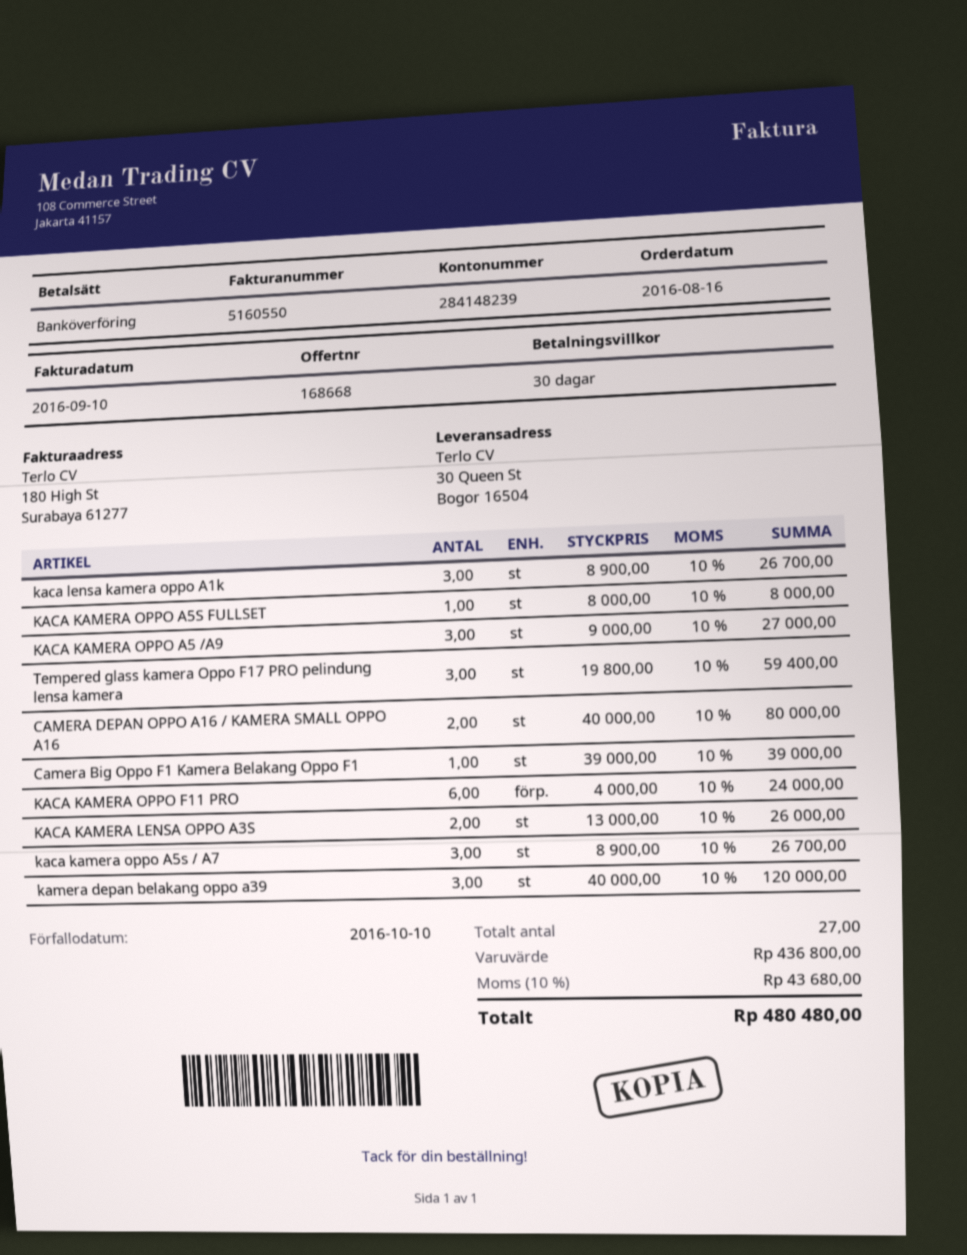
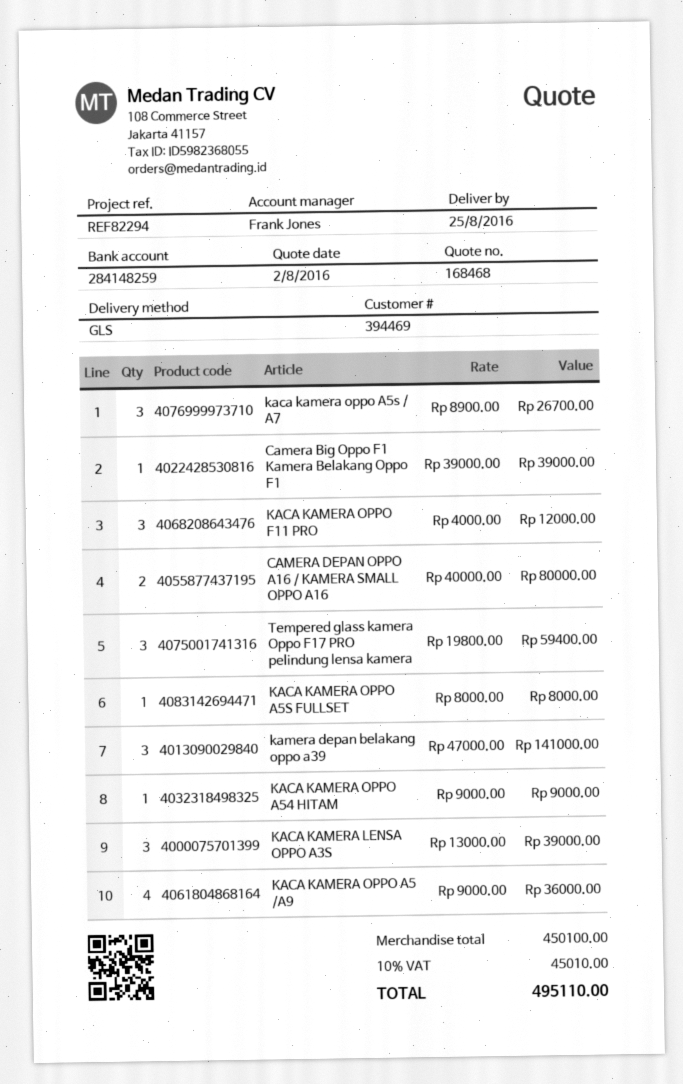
quote number: 168668 -> 168468
bank account: 284148239 -> 284148259
kaca lensa kamera oppo A1k: 3 x 8900.00 = 26700.00 -> none
KACA KAMERA OPPO A5 /A9: 3 x 9000.00 = 27000.00 -> 4 x 9000.00 = 36000.00
KACA KAMERA OPPO F11 PRO: 6 x 4000.00 = 24000.00 -> 3 x 4000.00 = 12000.00
KACA KAMERA LENSA OPPO A3S: 2 x 13000.00 = 26000.00 -> 3 x 13000.00 = 39000.00
kamera depan belakang oppo a39: 3 x 40000.00 = 120000.00 -> 3 x 47000.00 = 141000.00
KACA KAMERA OPPO A54 HITAM: none -> 1 x 9000.00 = 9000.00
subtotal: 436800.00 -> 450100.00
tax: 10% = 43680.00 -> 10% = 45010.00
total: 480480.00 -> 495110.00

